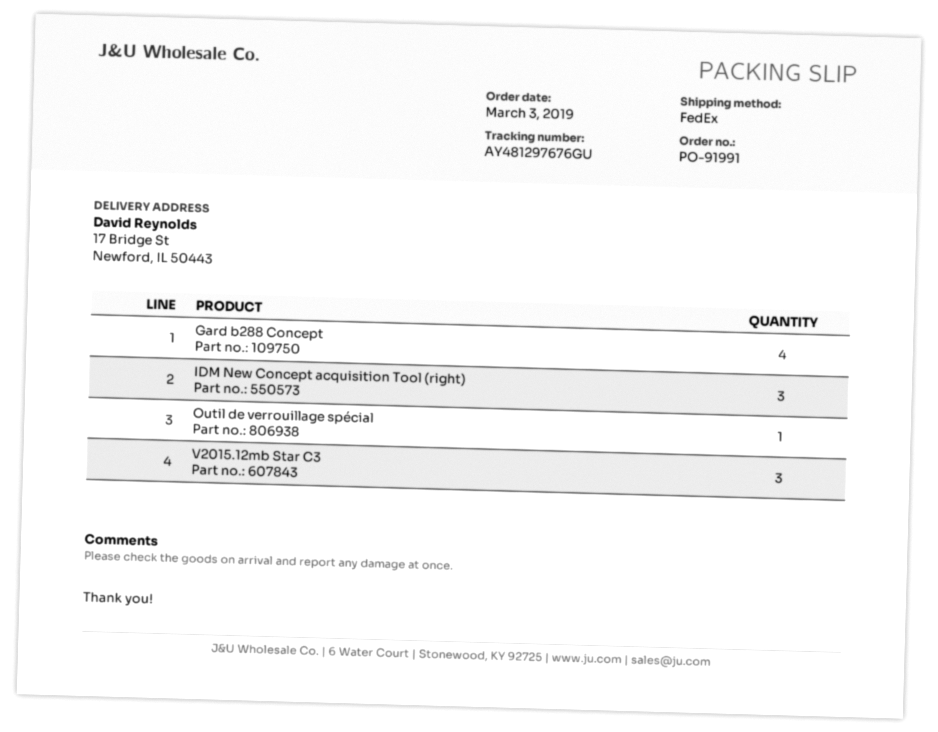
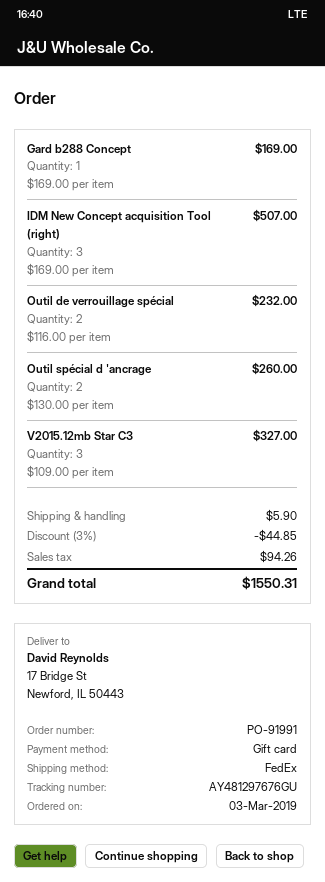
Gard b288 Concept: 4 -> 1
Outil de verrouillage spécial: 1 -> 2
Outil spécial d 'ancrage: none -> 2

